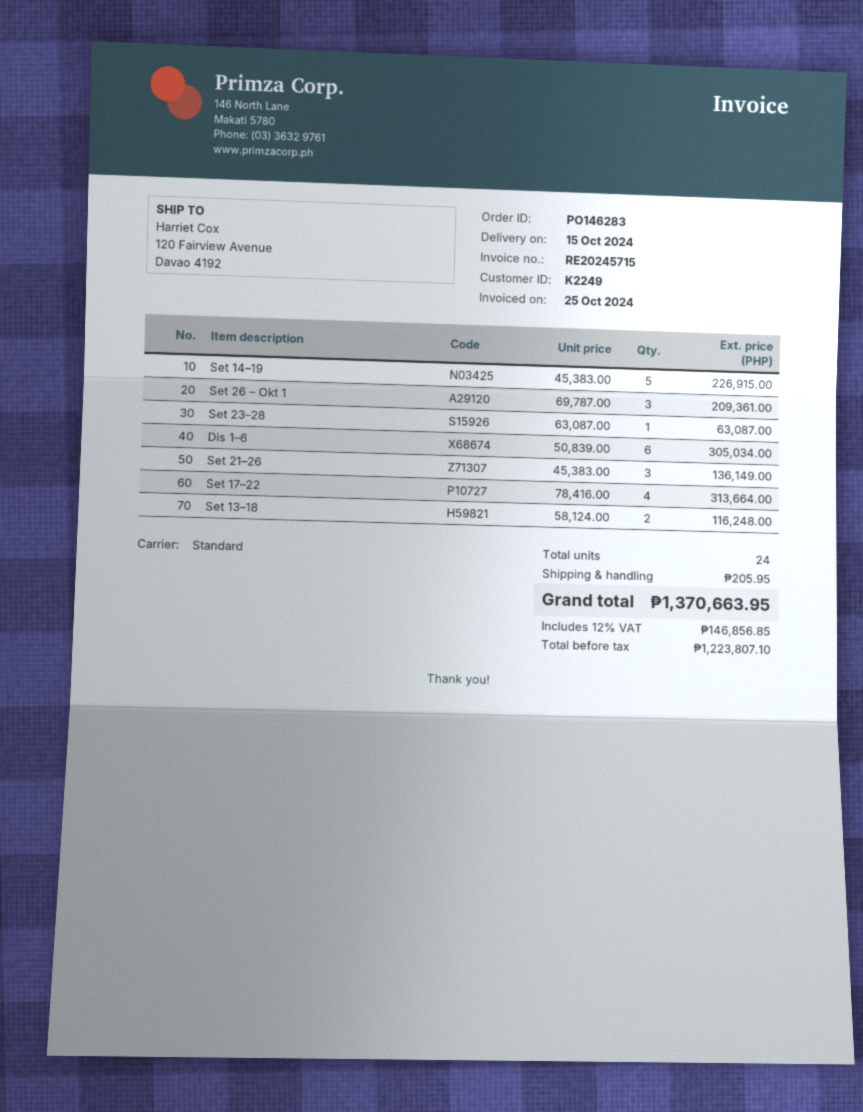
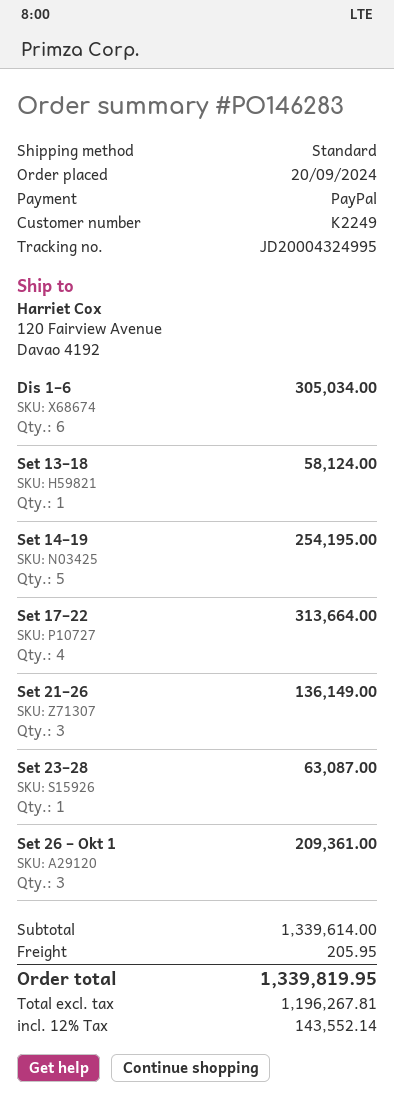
Set 14–19: 5 for 226915.00 -> 5 for 254195.00
Set 13–18: 2 for 116248.00 -> 1 for 58124.00
net: 1223807.10 -> 1196267.81
tax: 12% = 146856.85 -> 12% = 143552.14
total: 1370663.95 -> 1339819.95

